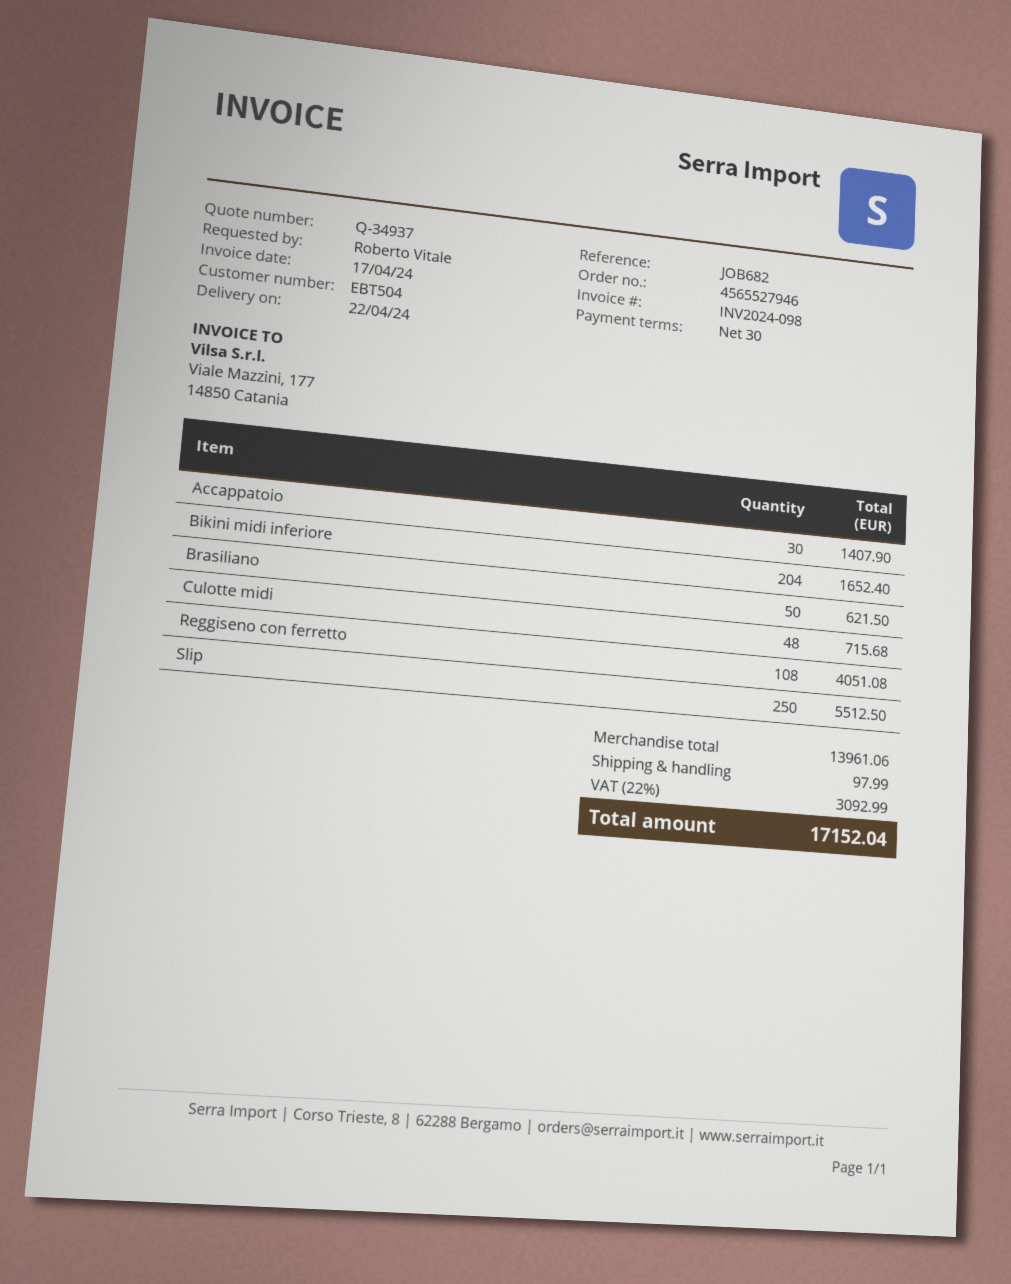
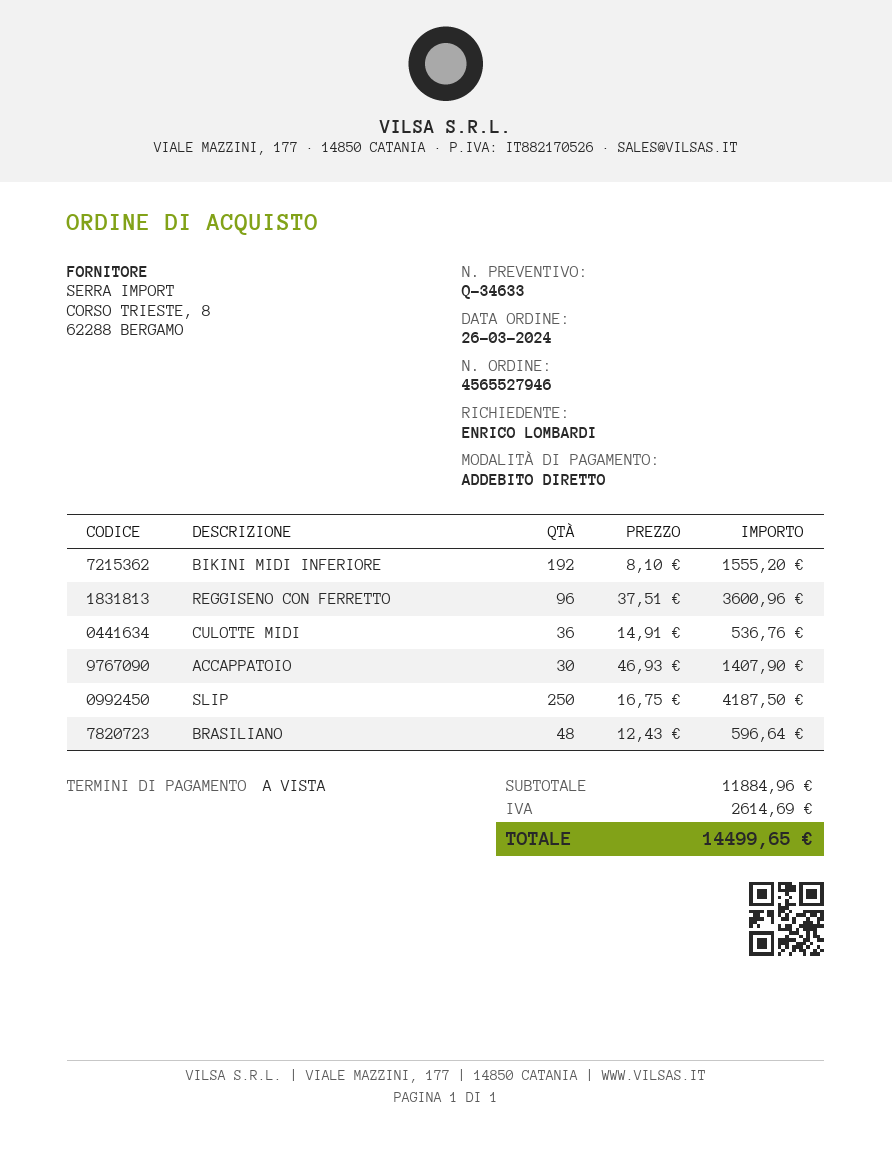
quote number: Q-34937 -> Q-34633
payment terms: 30 days -> on receipt
ordered by: Roberto Vitale -> ENRICO LOMBARDI
Bikini midi inferiore: 204 for 1652.40 -> 192 for 1555.20
Brasiliano: 50 for 621.50 -> 48 for 596.64
Culotte midi: 48 for 715.68 -> 36 for 536.76
Reggiseno con ferretto: 108 for 4051.08 -> 96 for 3600.96
Slip: 250 for 5512.50 -> 250 for 4187.50
subtotal: 13961.06 -> 11884.96
shipping: 97.99 -> none
tax: 3092.99 -> 2614.69
total: 17152.04 -> 14499.65

